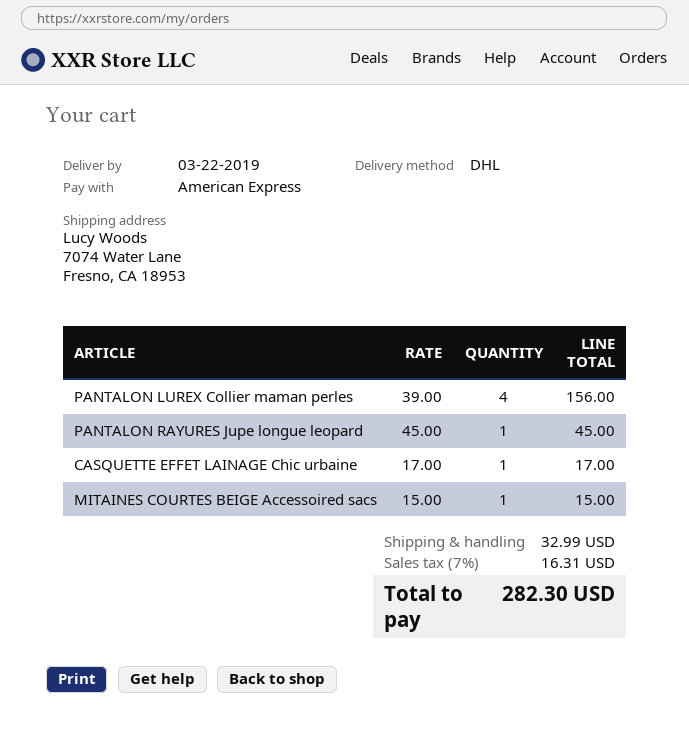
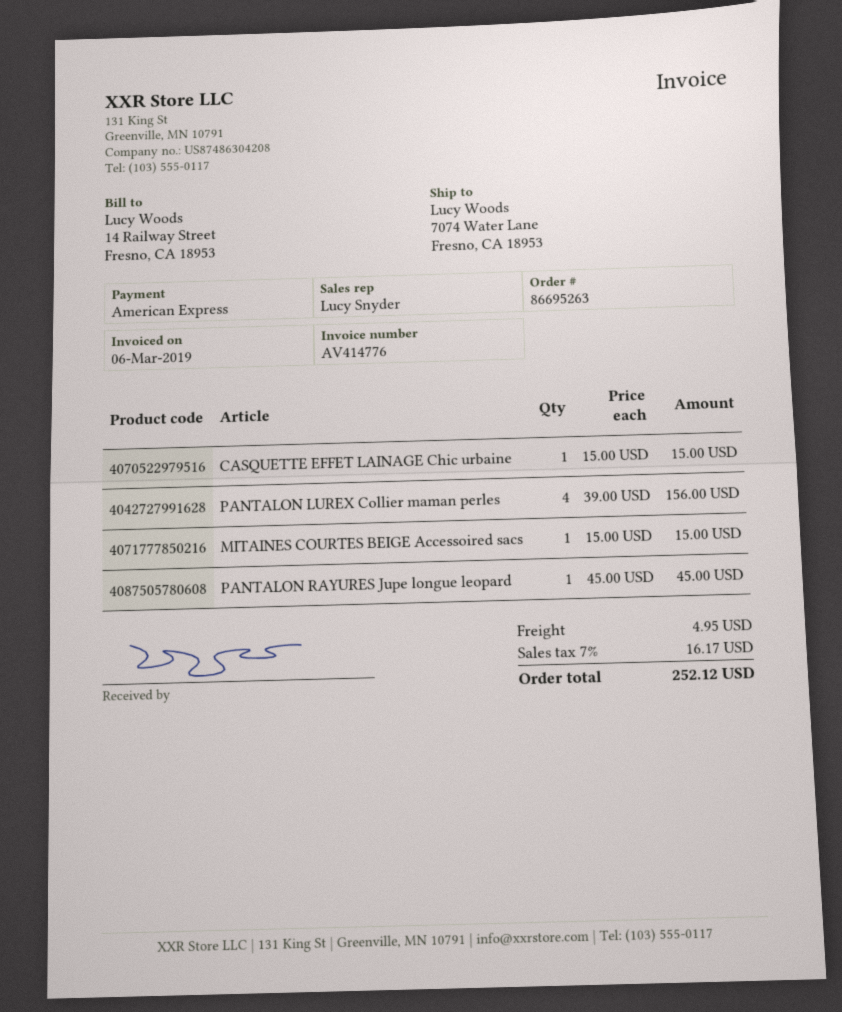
CASQUETTE EFFET LAINAGE Chic urbaine: 1 x 17.00 = 17.00 -> 1 x 15.00 = 15.00
shipping: 32.99 -> 4.95
tax: 7% = 16.31 -> 7% = 16.17
total: 282.30 -> 252.12

